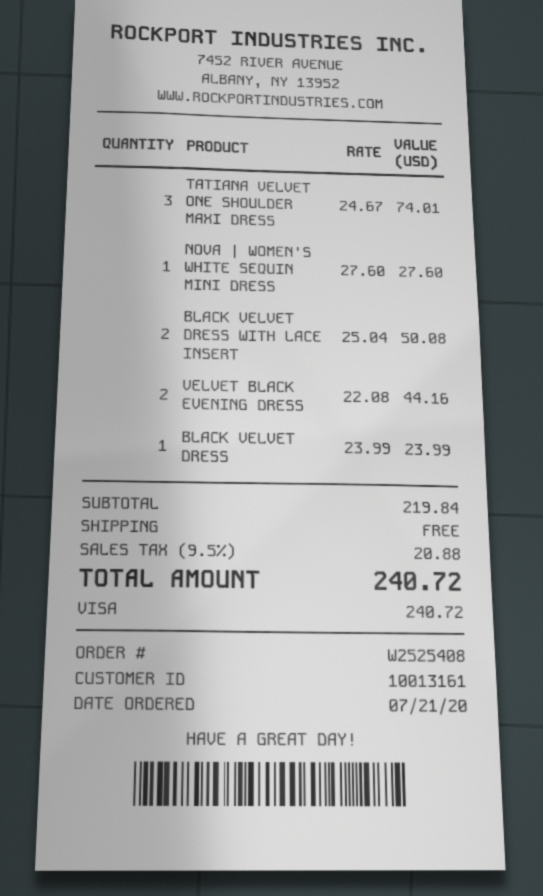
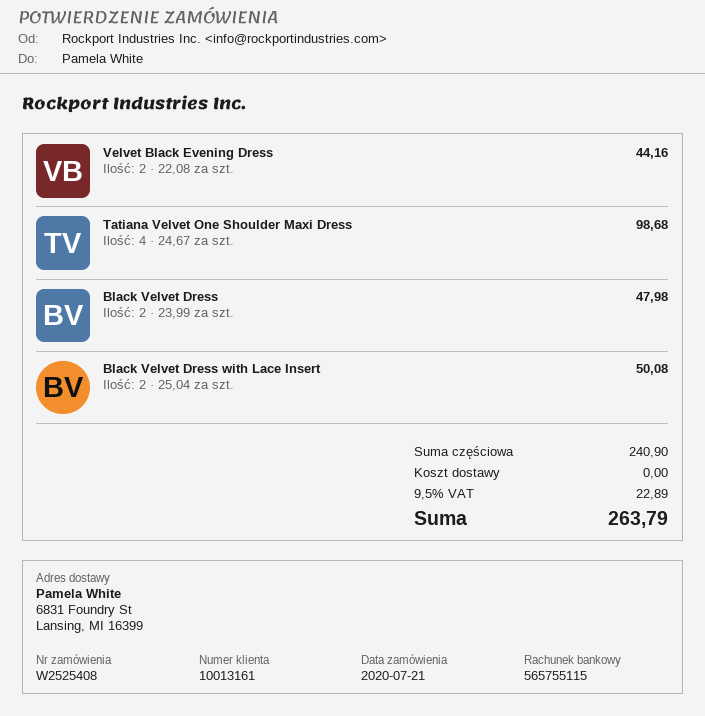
TATIANA VELVET ONE SHOULDER MAXI DRESS: 3 x 24.67 = 74.01 -> 4 x 24.67 = 98.68
NOVA | WOMEN'S WHITE SEQUIN MINI DRESS: 1 x 27.60 = 27.60 -> none
BLACK VELVET DRESS: 1 x 23.99 = 23.99 -> 2 x 23.99 = 47.98
subtotal: 219.84 -> 240.90
tax: 9.5% = 20.88 -> 9.5% = 22.89
total: 240.72 -> 263.79

